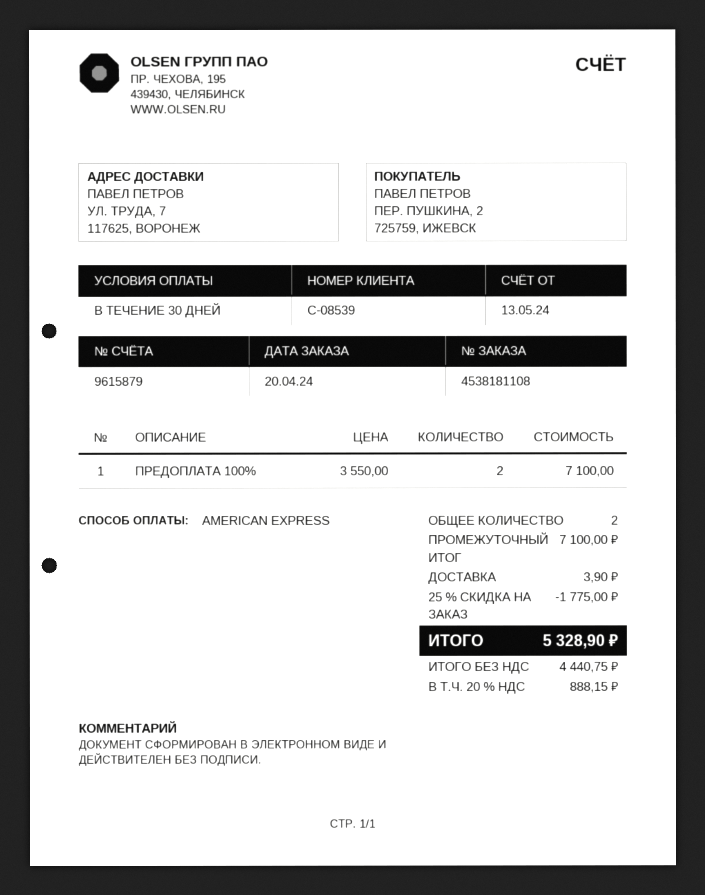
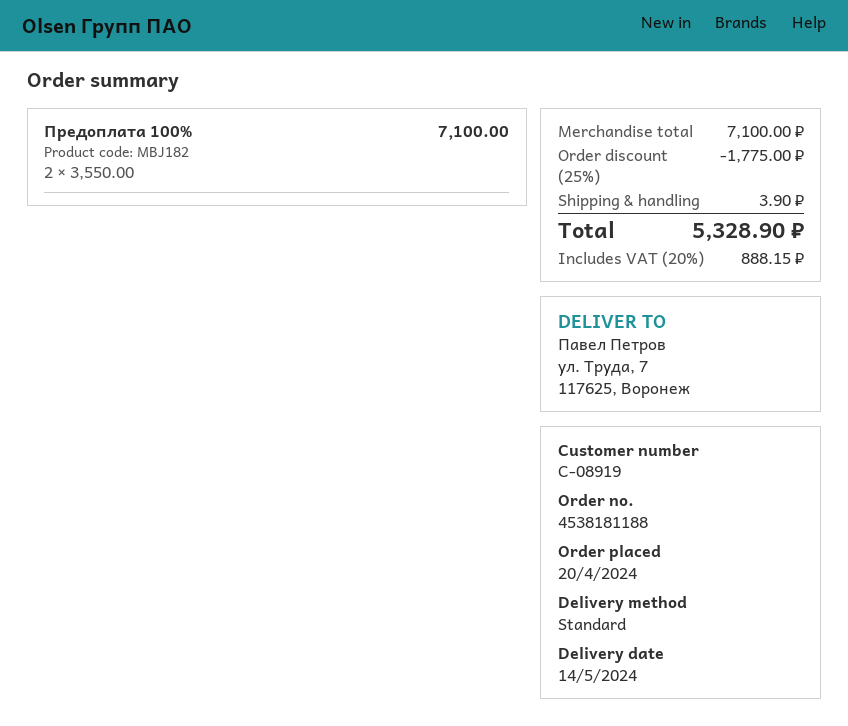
order number: 4538181108 -> 4538181188
customer number: C-08539 -> C-08919

